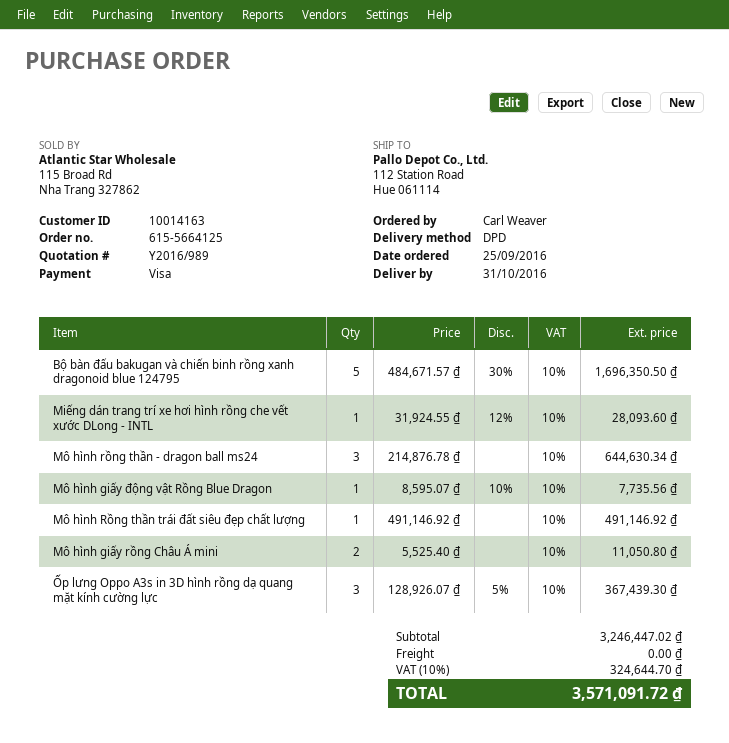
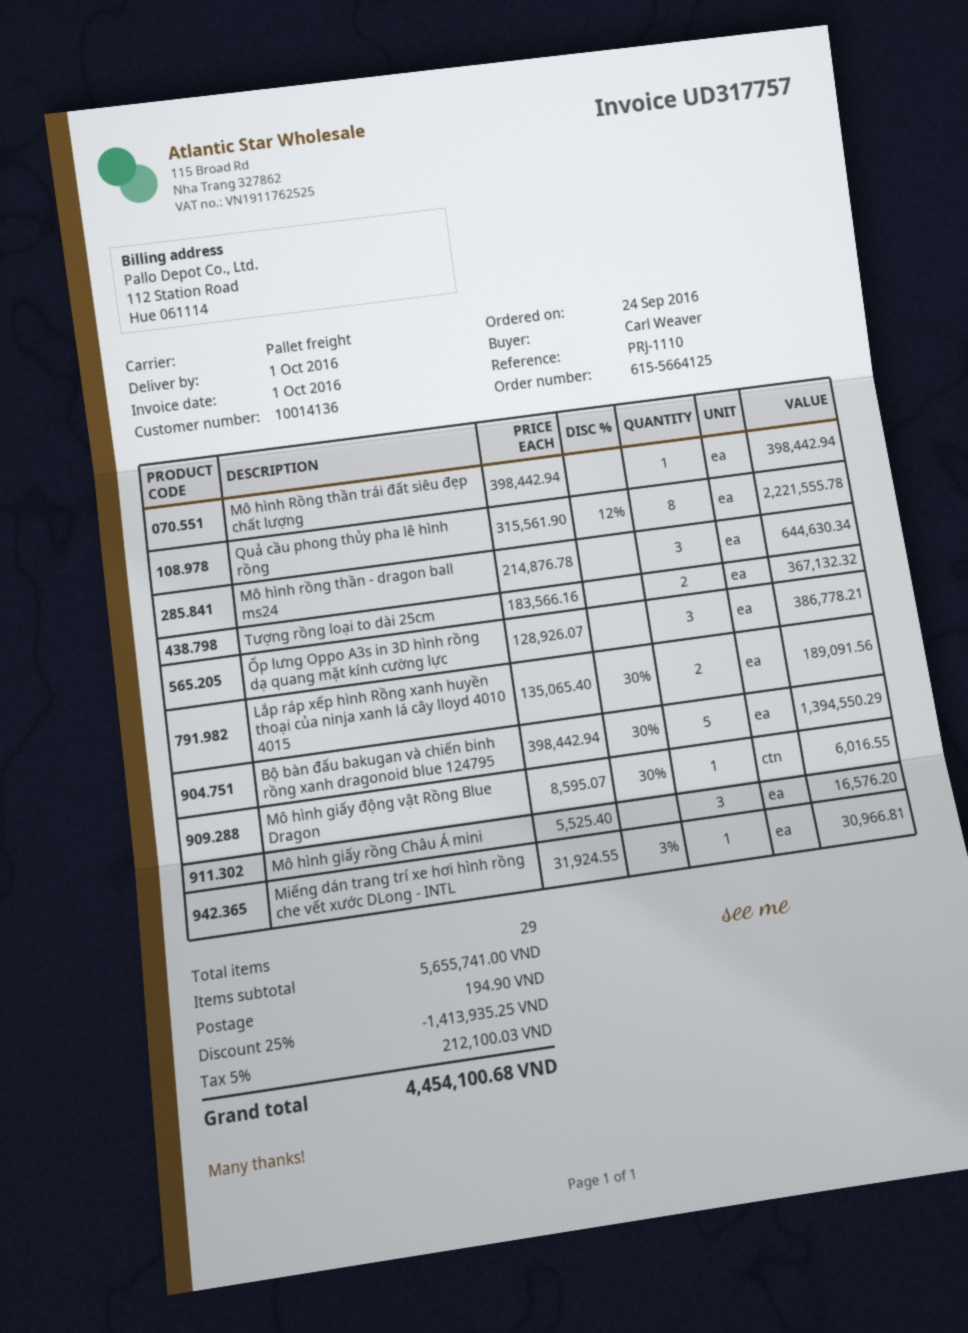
order date: 2016-09-25 -> 2016-09-24
delivery date: 2016-10-31 -> 2016-10-01
customer number: 10014163 -> 10014136
shipping method: DPD -> pallet freight
Bộ bàn đấu bakugan và chiến binh rồng xanh dragonoid blue 124795: 5 x 484671.57 - 30% = 1696350.50 -> 5 x 398442.94 - 30% = 1394550.29
Miếng dán trang trí xe hơi hình rồng che vết xước DLong - INTL: 1 x 31924.55 - 12% = 28093.60 -> 1 x 31924.55 - 3% = 30966.81
Mô hình giấy động vật Rồng Blue Dragon: 1 x 8595.07 - 10% = 7735.56 -> 1 x 8595.07 - 30% = 6016.55
Mô hình Rồng thần trái đất siêu đẹp chất lượng: 1 x 491146.92 = 491146.92 -> 1 x 398442.94 = 398442.94
Mô hình giấy rồng Châu Á mini: 2 x 5525.40 = 11050.80 -> 3 x 5525.40 = 16576.20
Ốp lưng Oppo A3s in 3D hình rồng dạ quang mặt kính cường lực: 3 x 128926.07 - 5% = 367439.30 -> 3 x 128926.07 = 386778.21
Quả cầu phong thủy pha lê hình rồng: none -> 8 x 315561.90 - 12% = 2221555.78
Tượng rồng loại to dài 25cm: none -> 2 x 183566.16 = 367132.32
Lắp ráp xếp hình Rồng xanh huyền thoại của ninja xanh lá cây lloyd 4010 4015: none -> 2 x 135065.40 - 30% = 189091.56
subtotal: 3246447.02 -> 5655741.00
discount: none -> 25% = 1413935.25
shipping: 0.00 -> 194.90
tax: 10% = 324644.70 -> 5% = 212100.03
total: 3571091.72 -> 4454100.68

